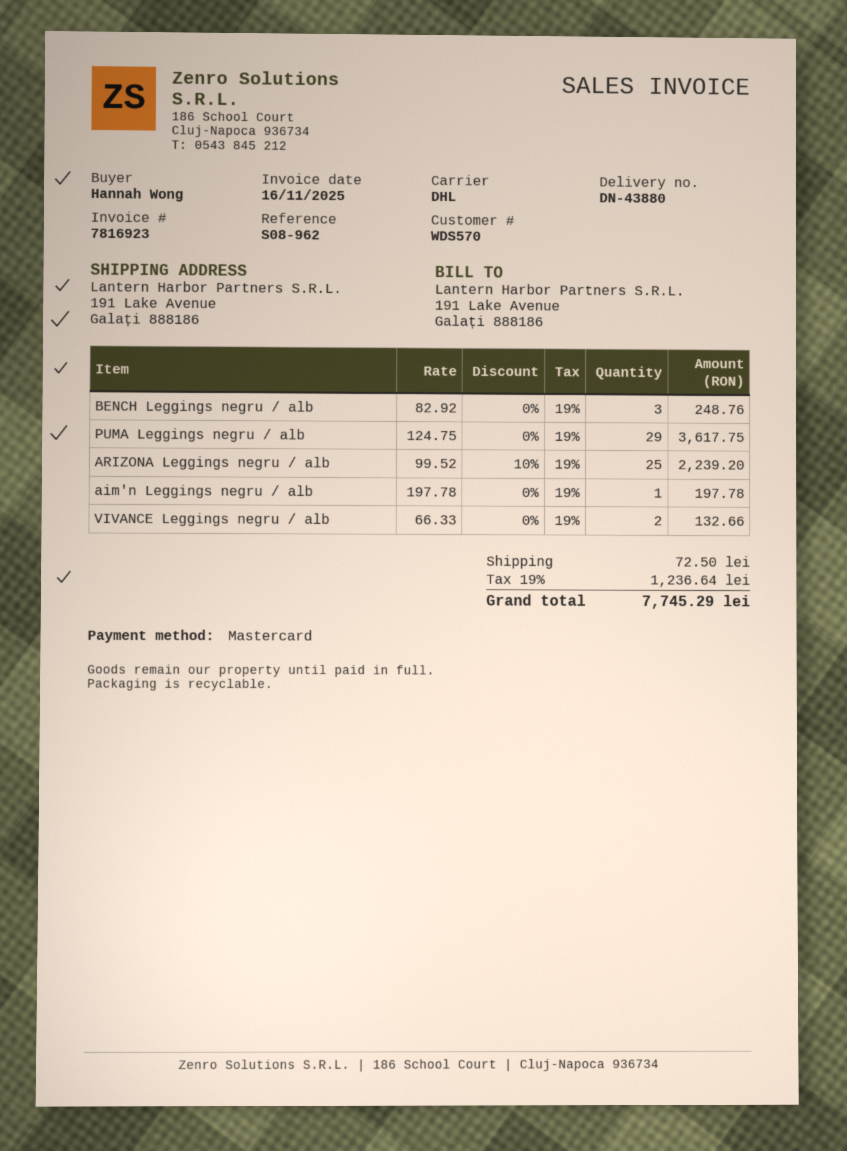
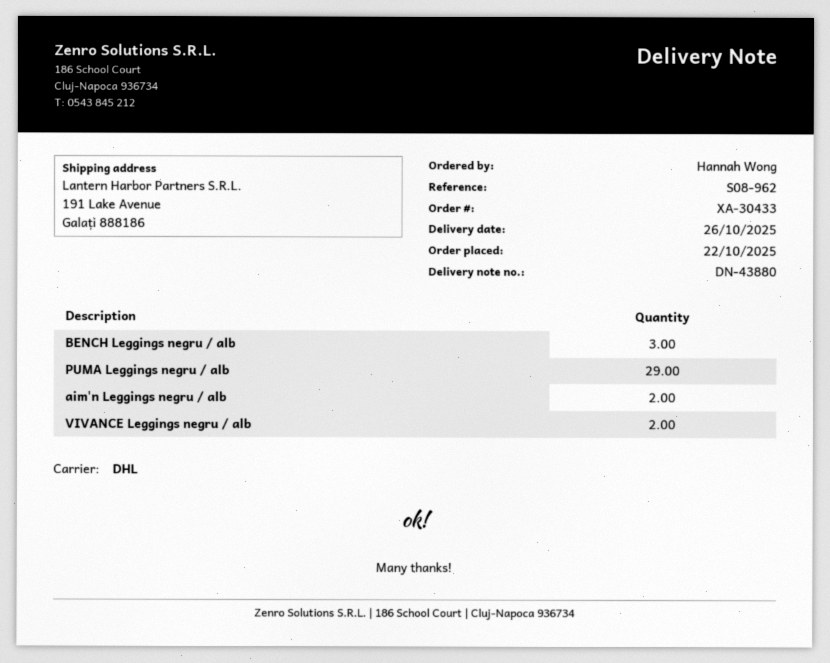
ARIZONA Leggings negru / alb: 25 -> none
aim'n Leggings negru / alb: 1 -> 2

